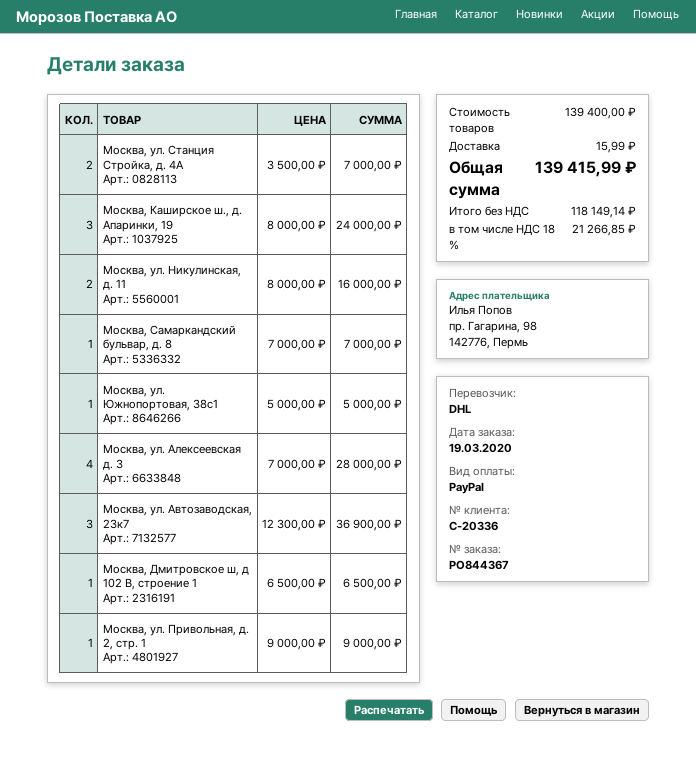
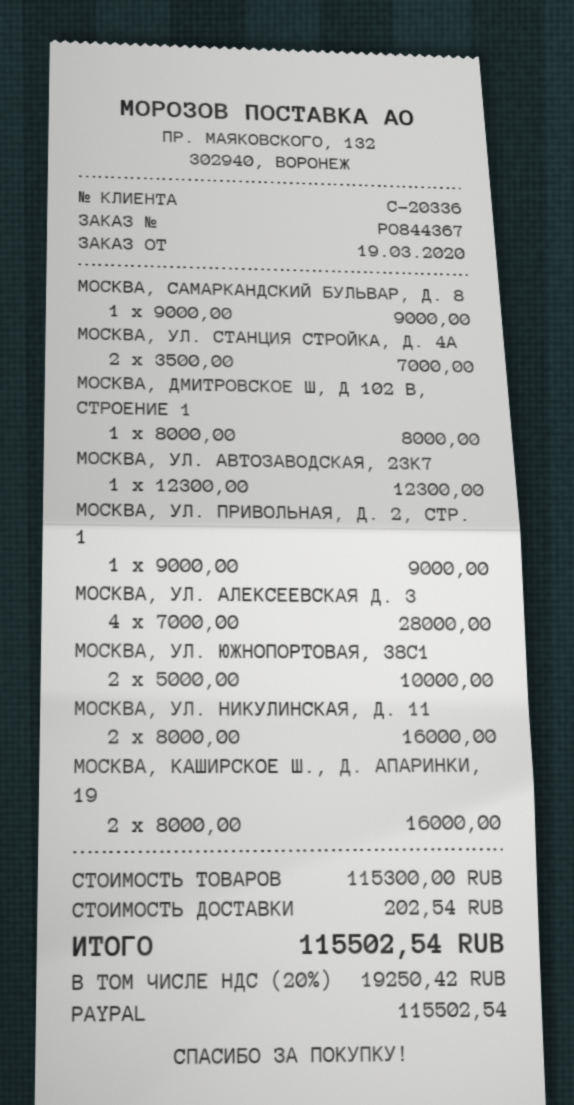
Москва, Каширское ш., д. Апаринки, 19: 3 x 8000.00 = 24000.00 -> 2 x 8000.00 = 16000.00
Москва, Самаркандский бульвар, д. 8: 1 x 7000.00 = 7000.00 -> 1 x 9000.00 = 9000.00
Москва, ул. Южнопортовая, 38с1: 1 x 5000.00 = 5000.00 -> 2 x 5000.00 = 10000.00
Москва, ул. Автозаводская, 23к7: 3 x 12300.00 = 36900.00 -> 1 x 12300.00 = 12300.00
Москва, Дмитровское ш, д 102 В, строение 1: 1 x 6500.00 = 6500.00 -> 1 x 8000.00 = 8000.00
subtotal: 139400.00 -> 115300.00
shipping: 15.99 -> 202.54
tax: 18% = 21266.85 -> 20% = 19250.42
total: 139415.99 -> 115502.54

